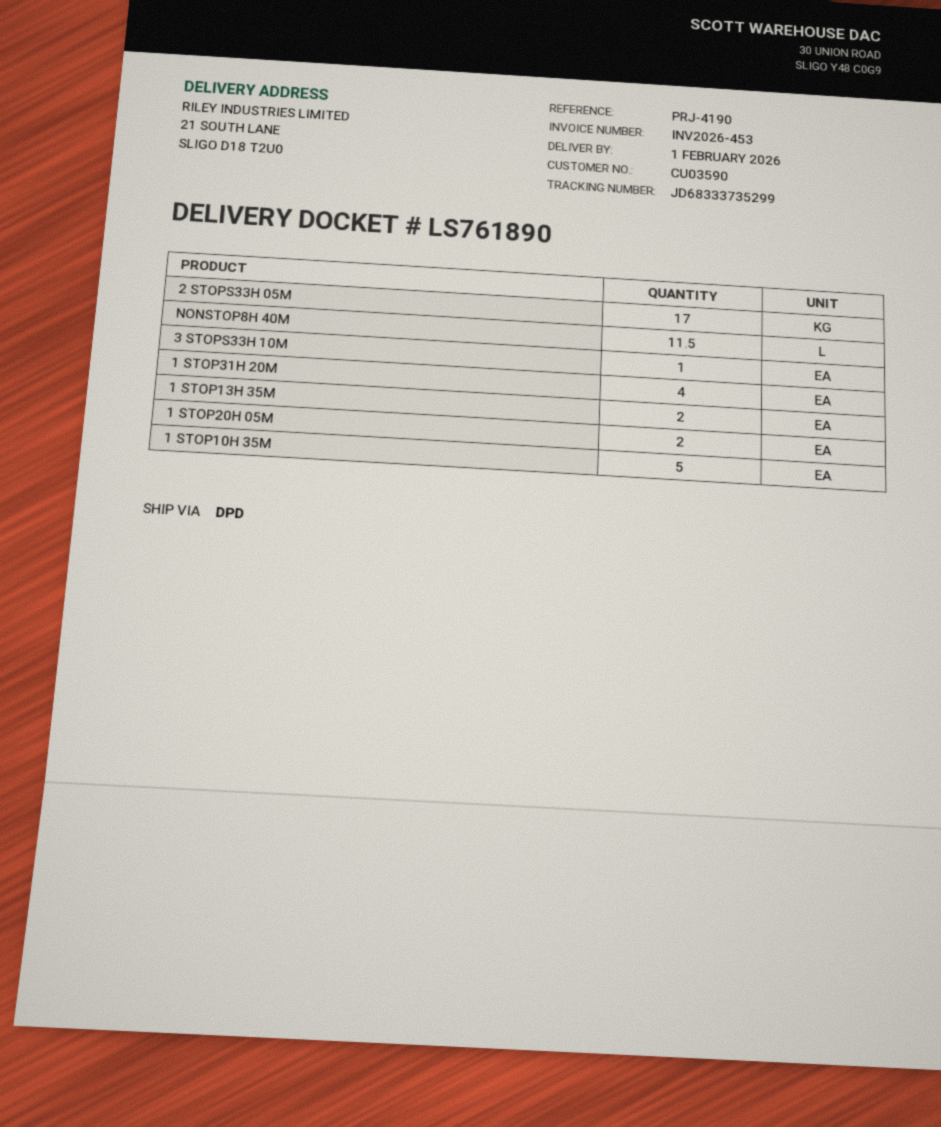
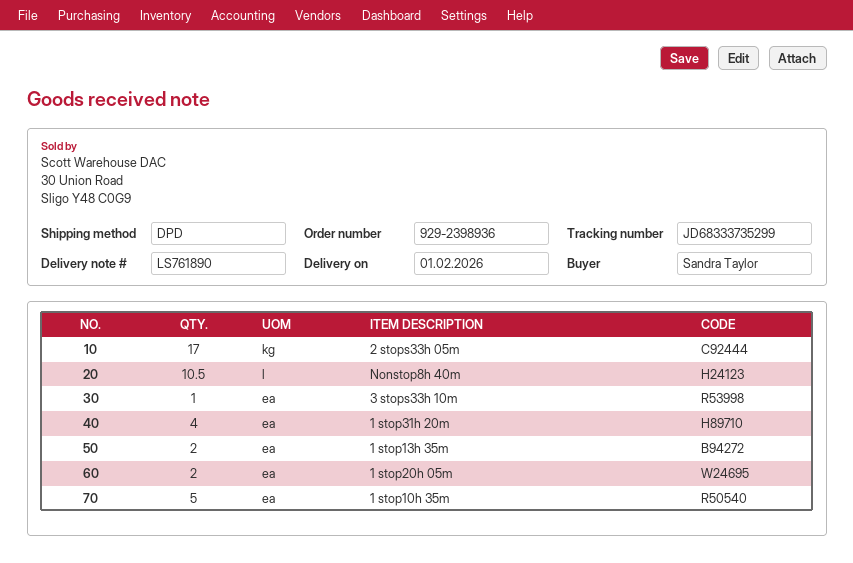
NONSTOP8H 40M: 11.5 -> 10.5

